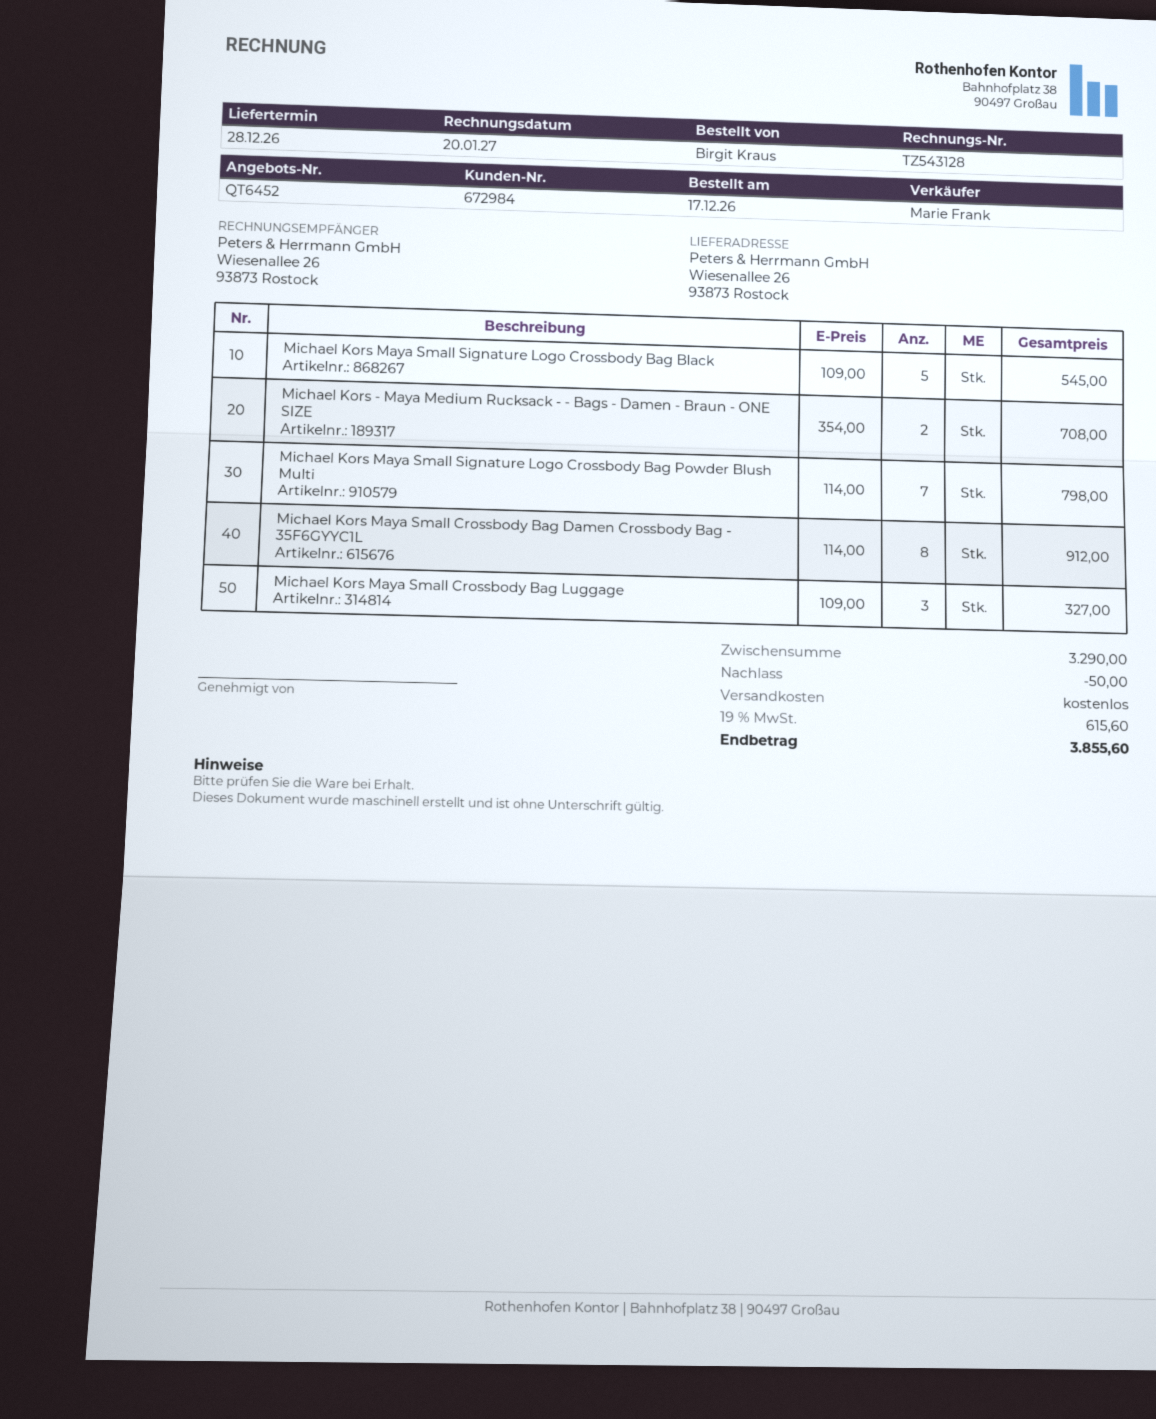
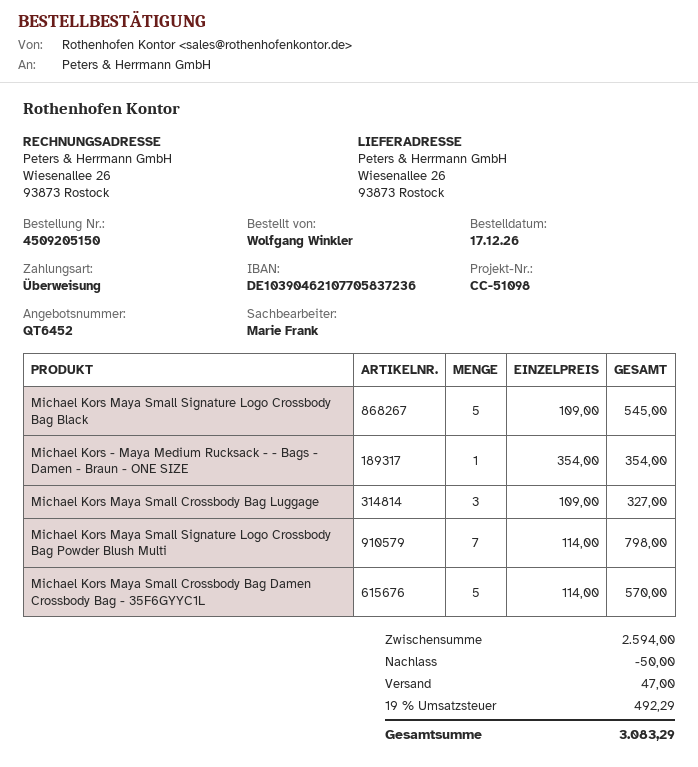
ordered by: Birgit Kraus -> Wolfgang Winkler
Michael Kors - Maya Medium Rucksack - - Bags - Damen - Braun - ONE SIZE: 2 x 354.00 = 708.00 -> 1 x 354.00 = 354.00
Michael Kors Maya Small Crossbody Bag Damen Crossbody Bag - 35F6GYYC1L: 8 x 114.00 = 912.00 -> 5 x 114.00 = 570.00
subtotal: 3290.00 -> 2594.00
shipping: 0.00 -> 47.00
tax: 19% = 615.60 -> 19% = 492.29
total: 3855.60 -> 3083.29

